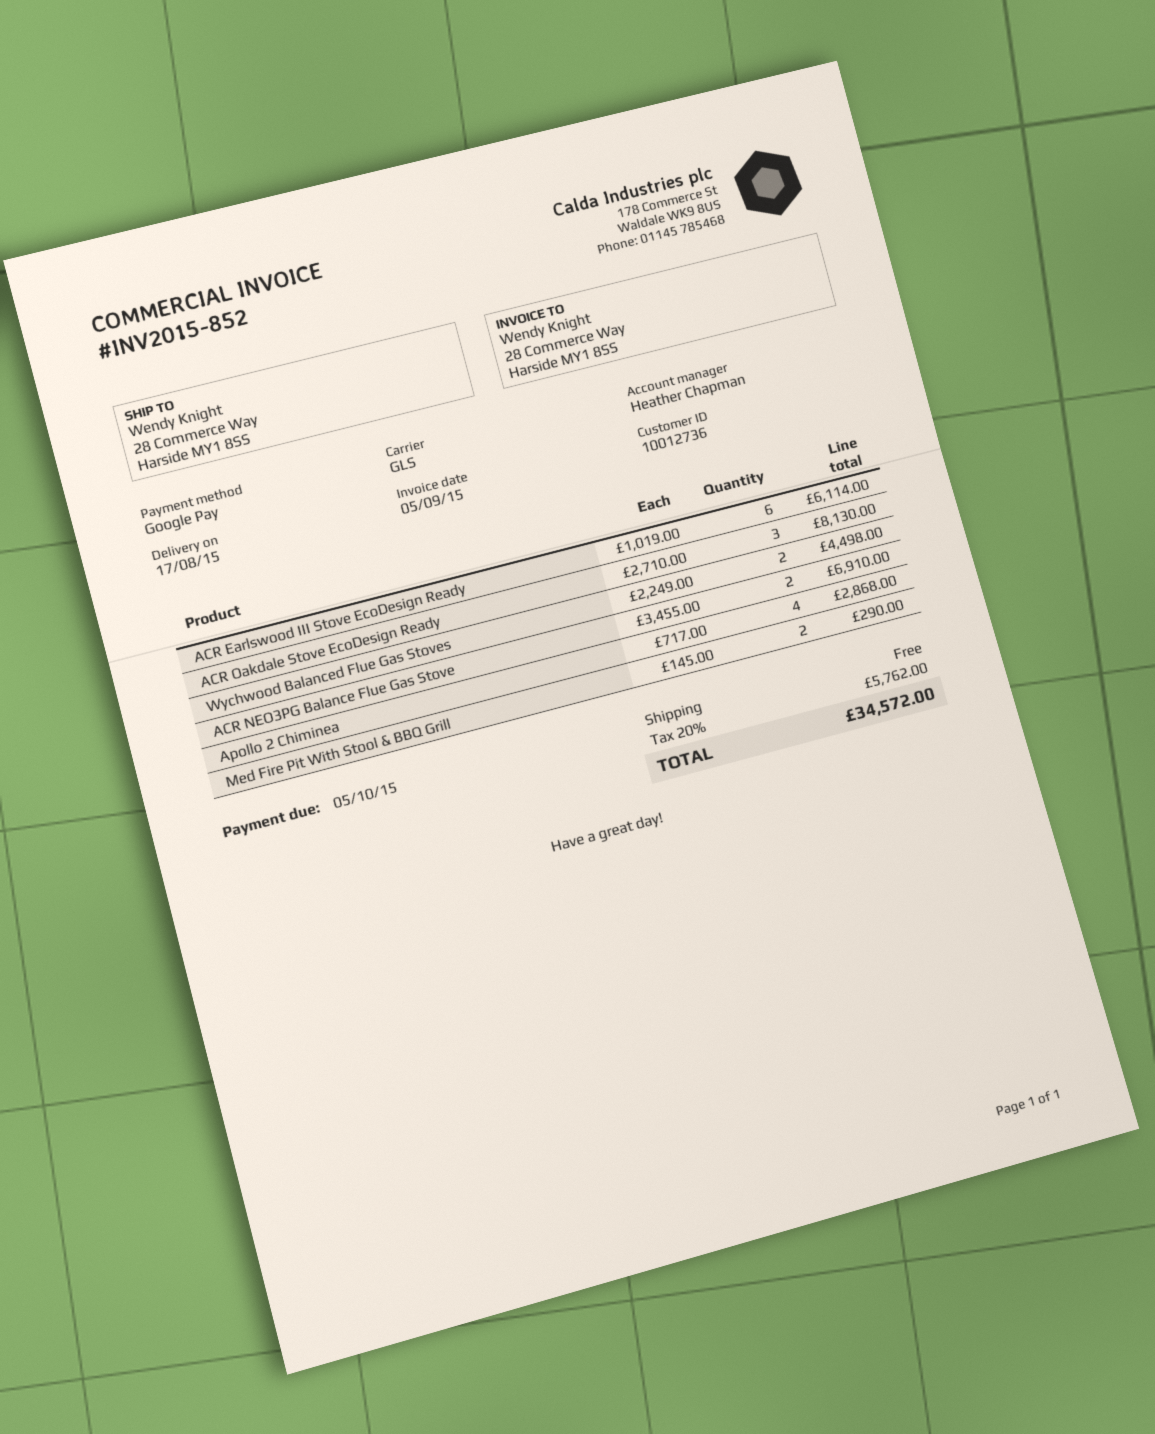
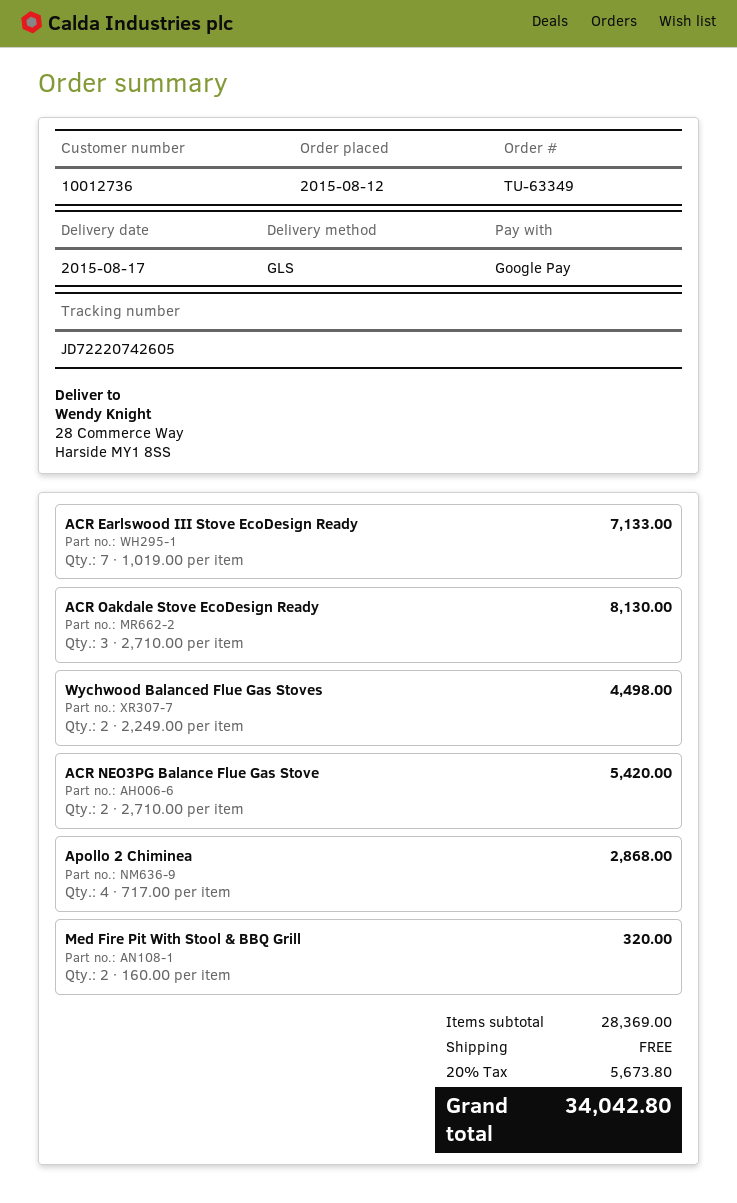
ACR Earlswood III Stove EcoDesign Ready: 6 x 1019.00 = 6114.00 -> 7 x 1019.00 = 7133.00
ACR NEO3PG Balance Flue Gas Stove: 2 x 3455.00 = 6910.00 -> 2 x 2710.00 = 5420.00
Med Fire Pit With Stool & BBQ Grill: 2 x 145.00 = 290.00 -> 2 x 160.00 = 320.00
tax: 20% = 5762.00 -> 20% = 5673.80
total: 34572.00 -> 34042.80

